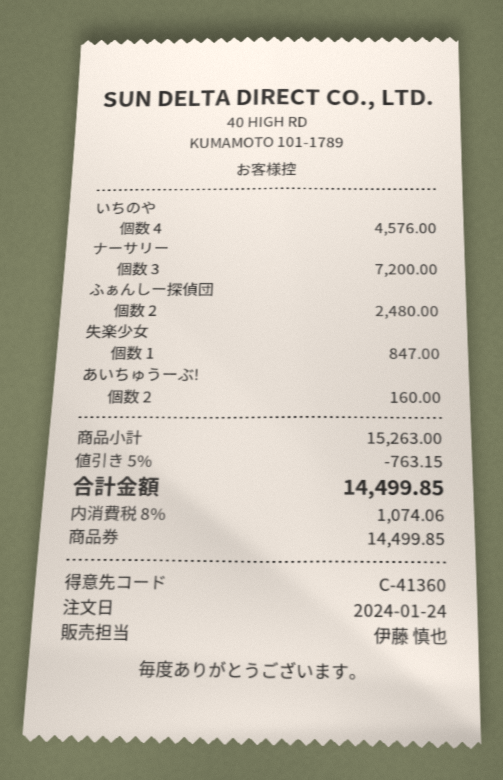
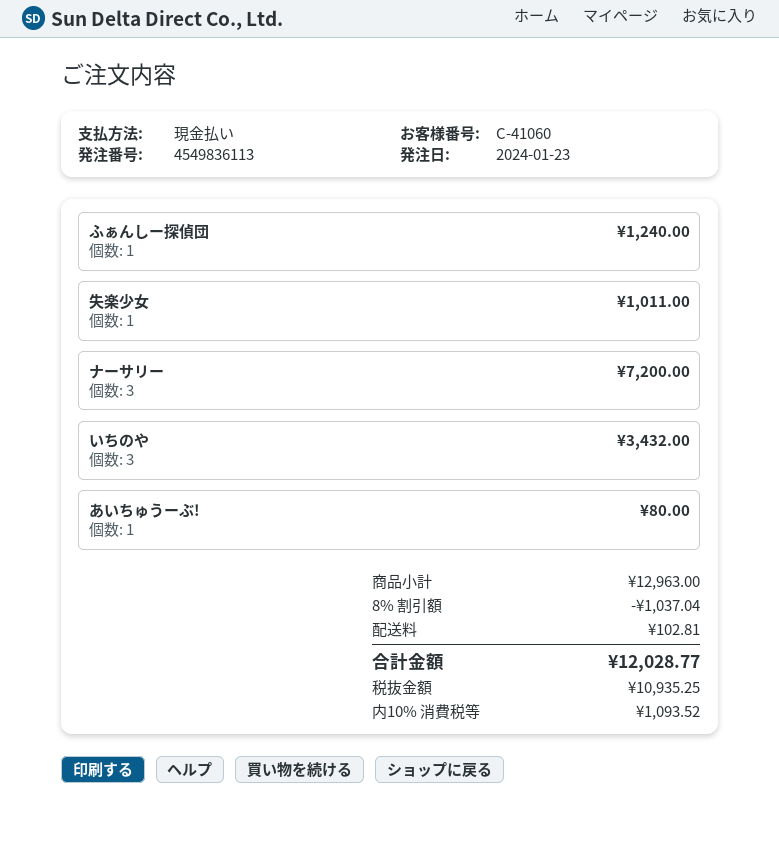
order date: 2024-01-24 -> 2024-01-23
customer number: C-41360 -> C-41060
payment method: gift card -> cash
いちのや: 4 for 4576.00 -> 3 for 3432.00
ふぁんしー探偵団: 2 for 2480.00 -> 1 for 1240.00
失楽少女: 1 for 847.00 -> 1 for 1011.00
あいちゅうーぶ!: 2 for 160.00 -> 1 for 80.00
subtotal: 15263.00 -> 12963.00
discount: 5% = 763.15 -> 8% = 1037.04
shipping: none -> 102.81
tax: 8% = 1074.06 -> 10% = 1093.52
total: 14499.85 -> 12028.77

